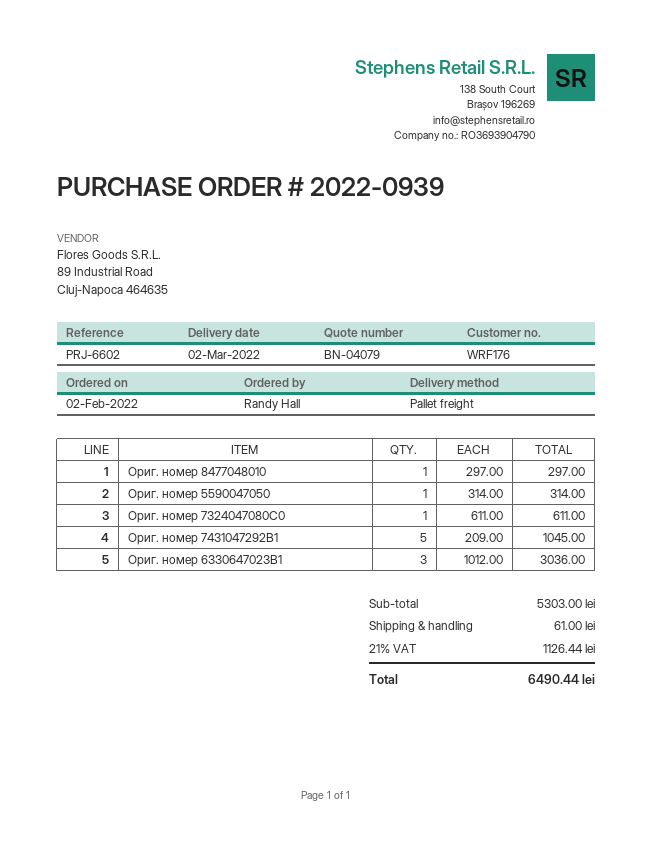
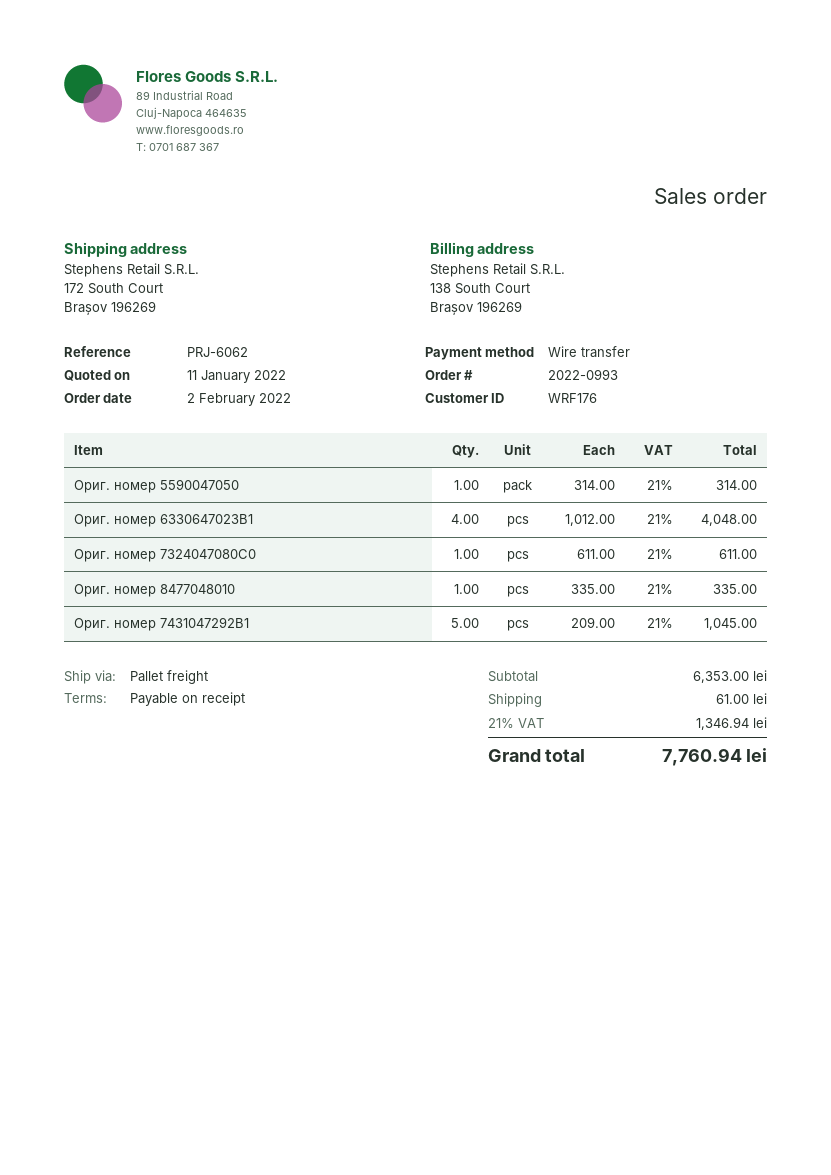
order number: 2022-0939 -> 2022-0993
reference: PRJ-6602 -> PRJ-6062
Ориг. номер 8477048010: 1 x 297.00 = 297.00 -> 1 x 335.00 = 335.00
Ориг. номер 6330647023B1: 3 x 1012.00 = 3036.00 -> 4 x 1012.00 = 4048.00
subtotal: 5303.00 -> 6353.00
tax: 21% = 1126.44 -> 21% = 1346.94
total: 6490.44 -> 7760.94

